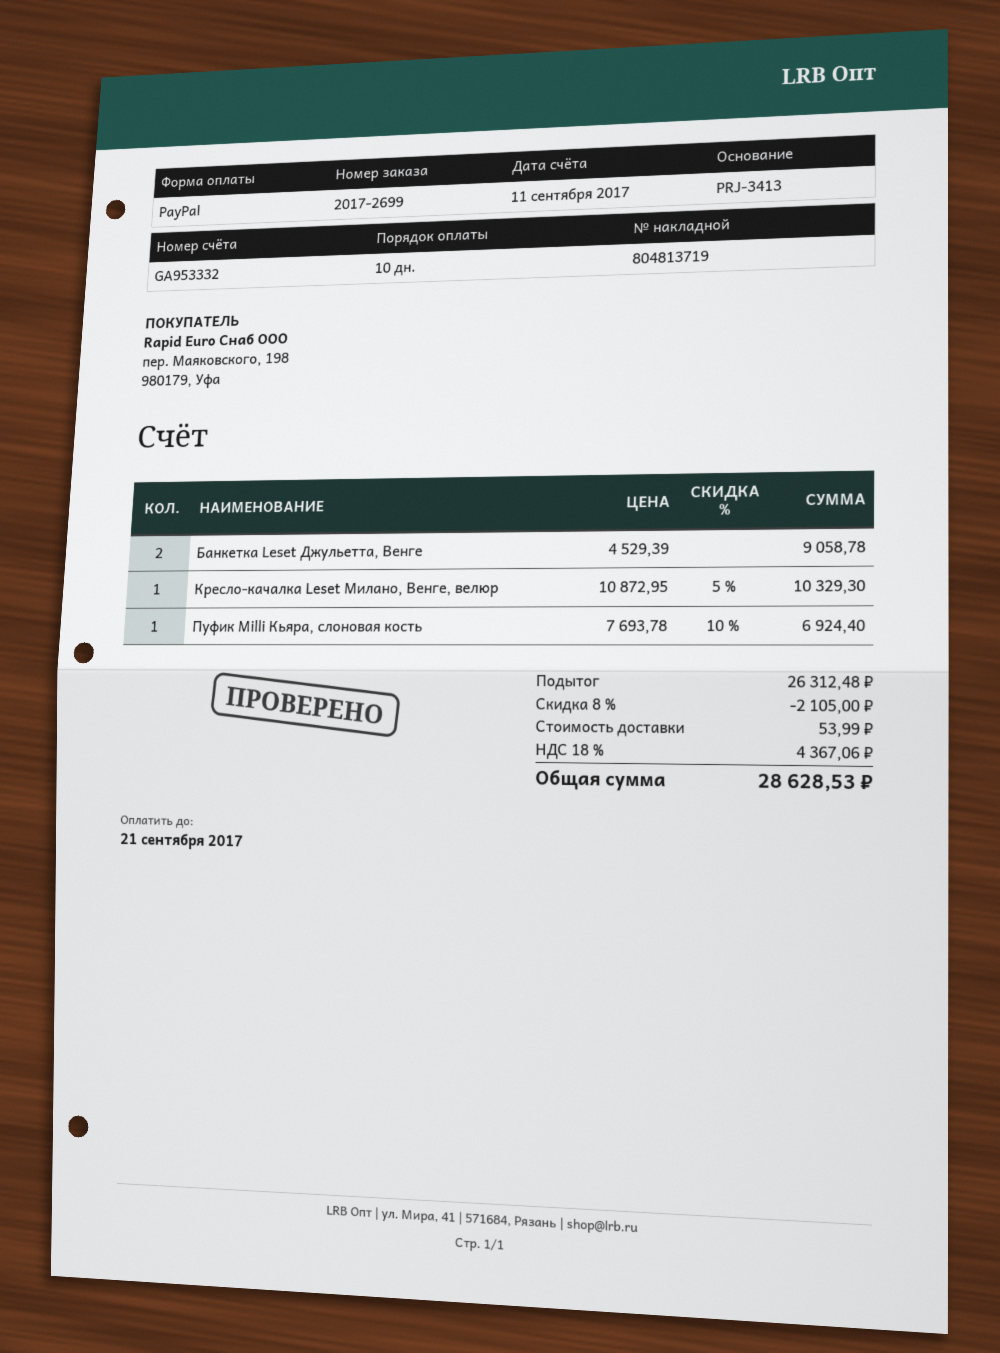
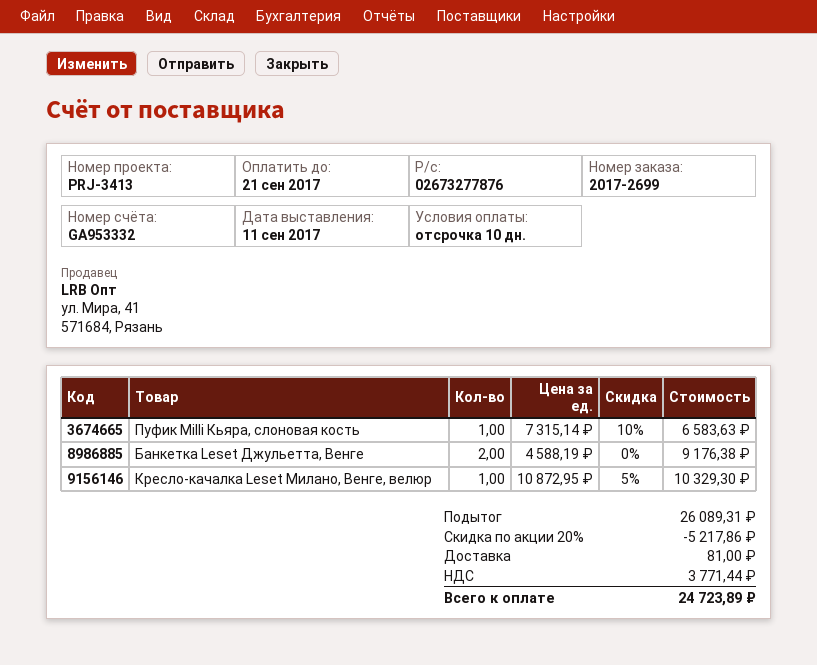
Банкетка Leset Джульетта, Венге: 2 x 4529.39 = 9058.78 -> 2 x 4588.19 = 9176.38
Пуфик Milli Кьяра, слоновая кость: 1 x 7693.78 - 10% = 6924.40 -> 1 x 7315.14 - 10% = 6583.63
subtotal: 26312.48 -> 26089.31
discount: 8% = 2105.00 -> 20% = 5217.86
shipping: 53.99 -> 81.00
tax: 4367.06 -> 3771.44
total: 28628.53 -> 24723.89

